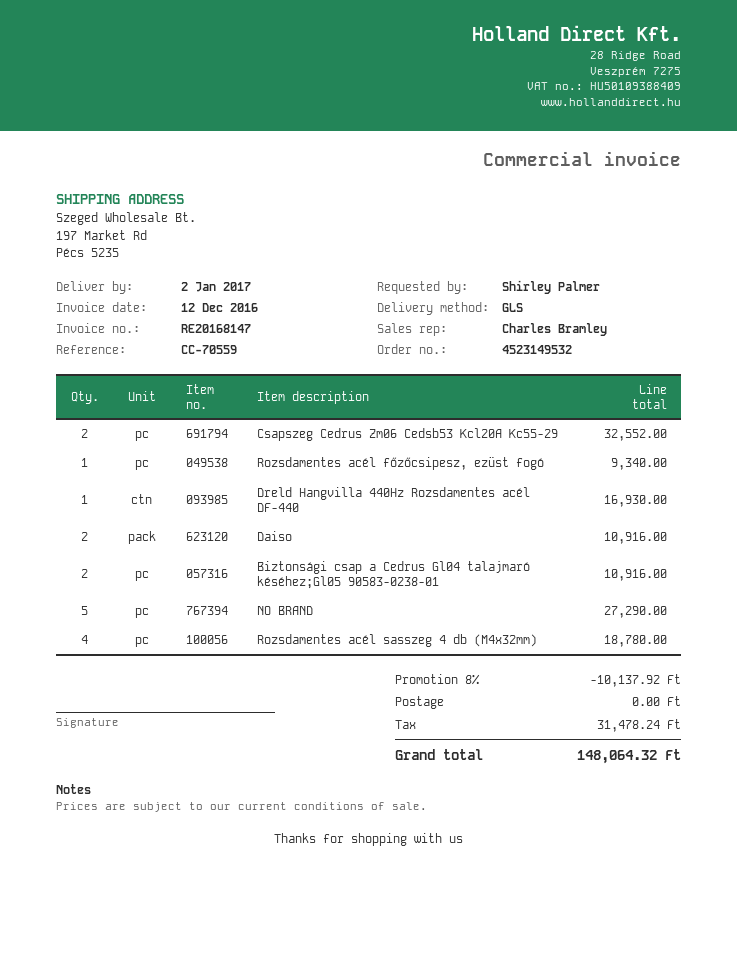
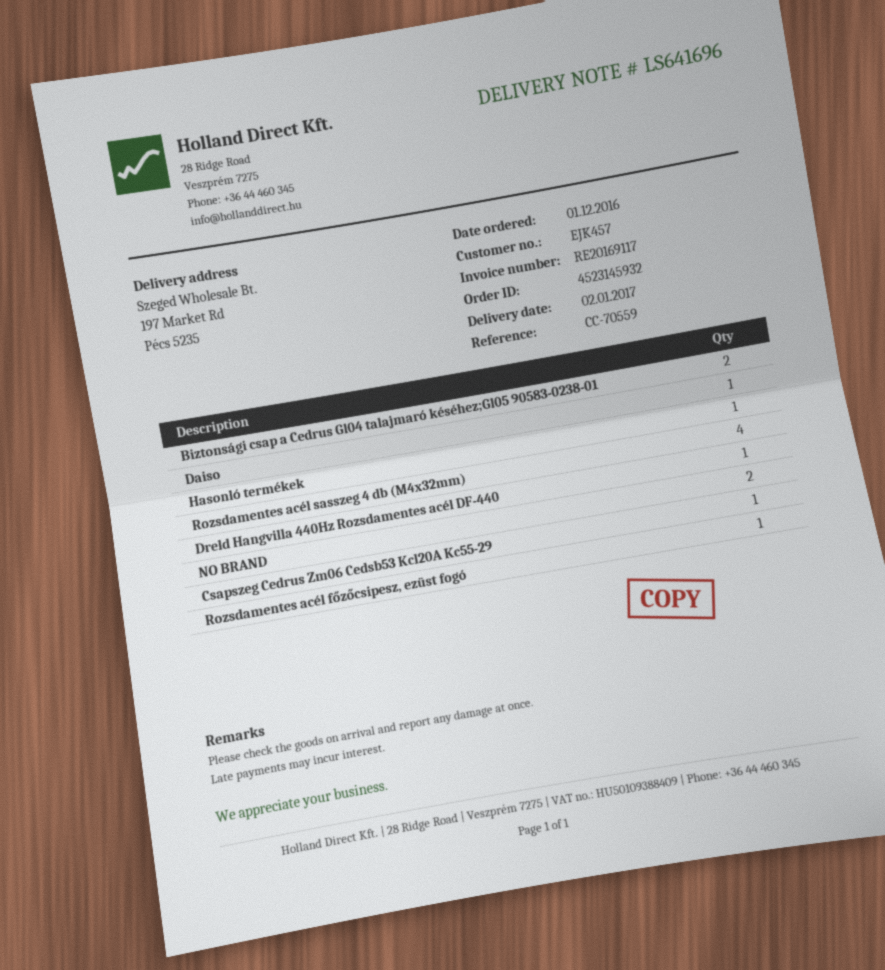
order number: 4523149532 -> 4523145932
invoice number: RE20168147 -> RE20169117
Csapszeg Cedrus Zm06 Cedsb53 Kcl20A Kc55-29: 2 -> 1
Daiso: 2 -> 1
NO BRAND: 5 -> 2
Hasonló termékek: none -> 1

